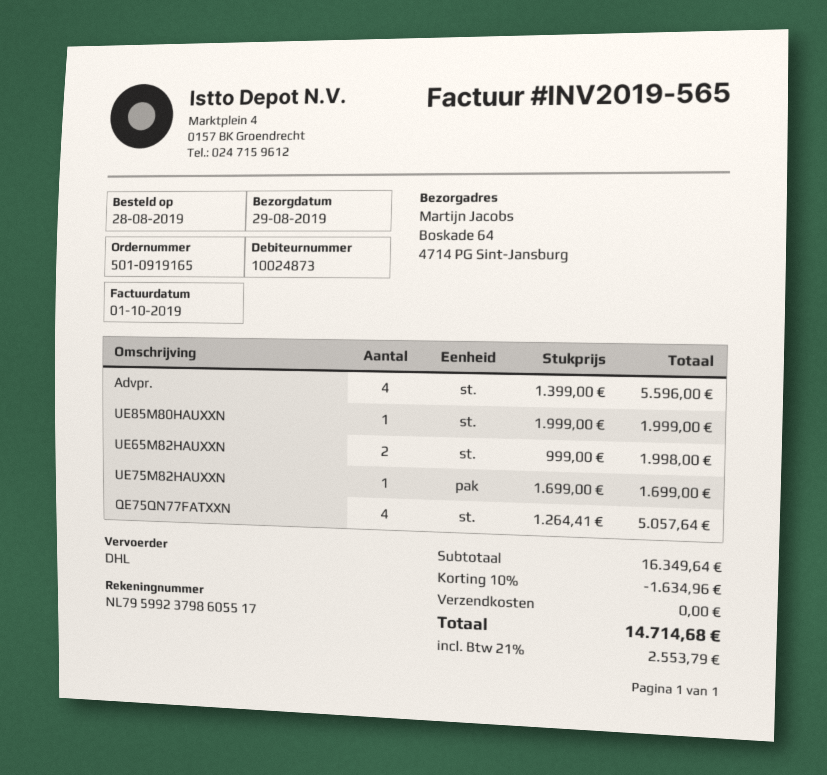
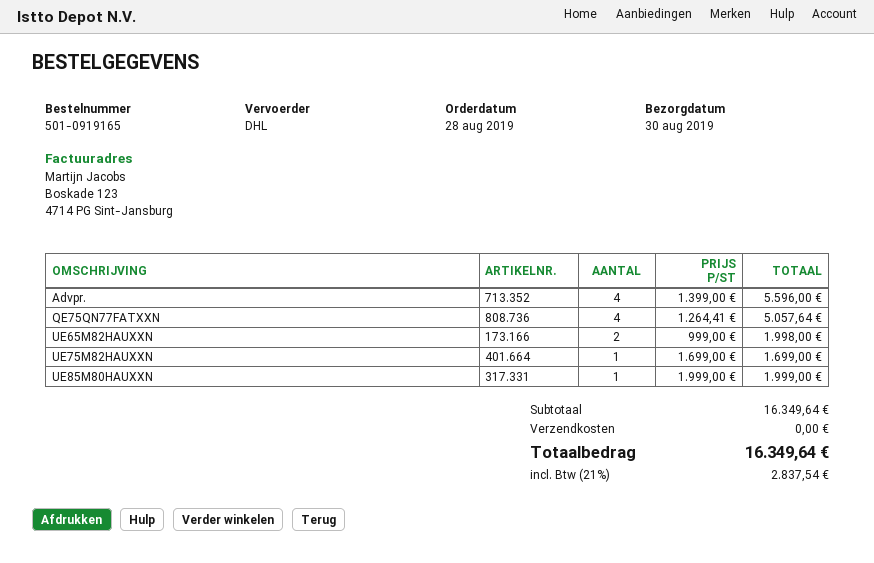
delivery date: 2019-08-29 -> 2019-08-30
discount: 10% = 1634.96 -> none
tax: 21% = 2553.79 -> 21% = 2837.54
total: 14714.68 -> 16349.64

